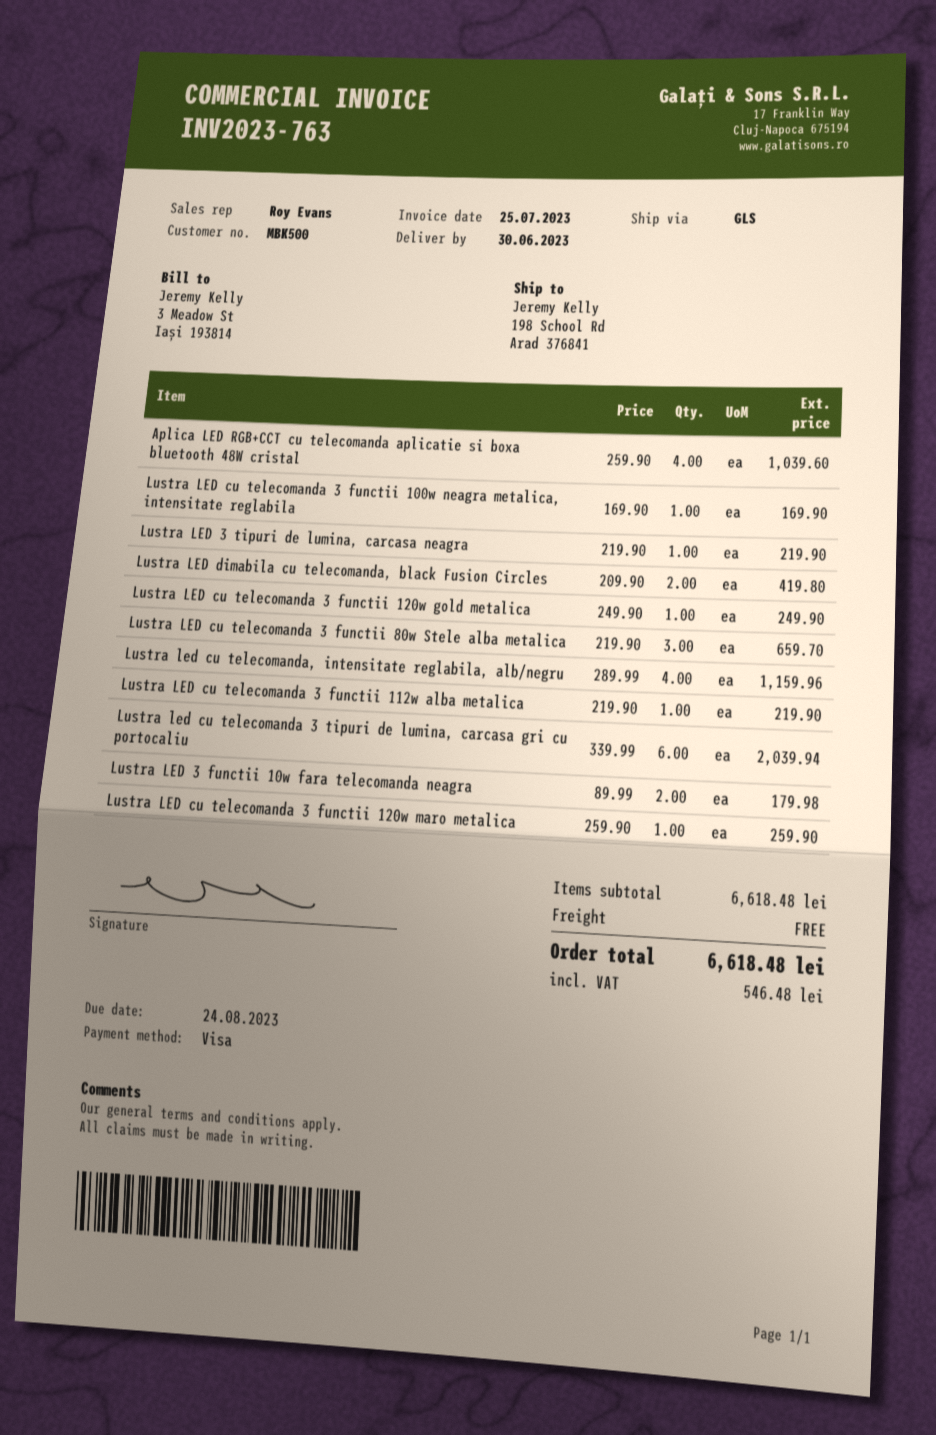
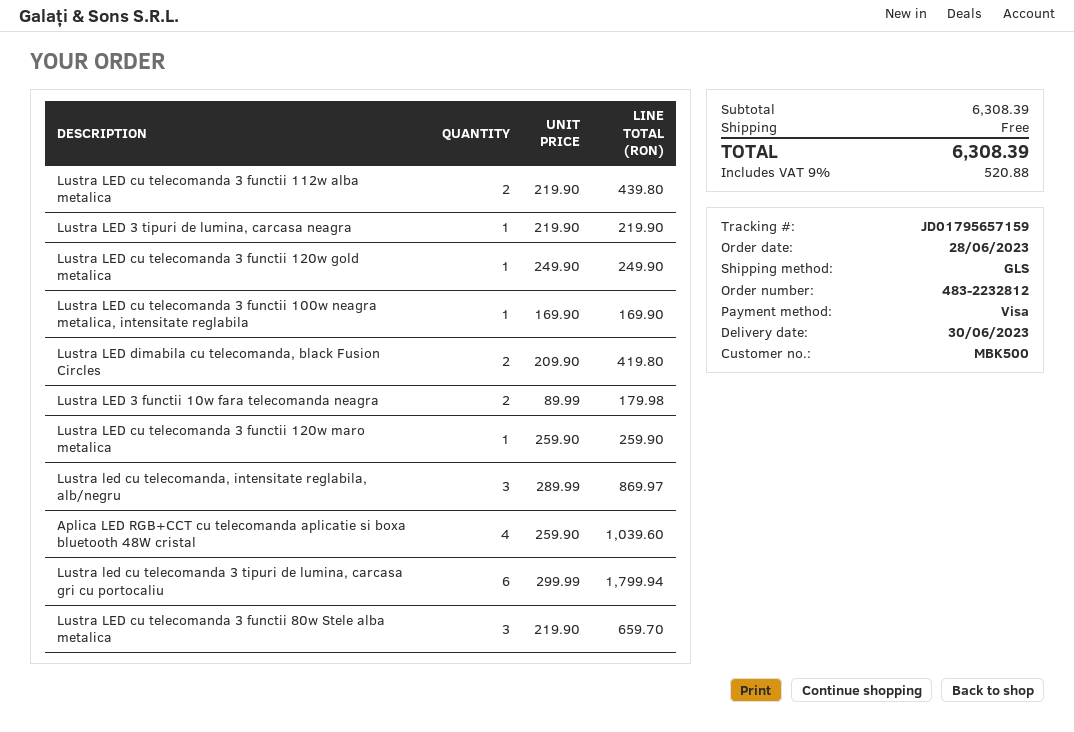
Lustra led cu telecomanda, intensitate reglabila, alb/negru: 4 x 289.99 = 1159.96 -> 3 x 289.99 = 869.97
Lustra LED cu telecomanda 3 functii 112w alba metalica: 1 x 219.90 = 219.90 -> 2 x 219.90 = 439.80
Lustra led cu telecomanda 3 tipuri de lumina, carcasa gri cu portocaliu: 6 x 339.99 = 2039.94 -> 6 x 299.99 = 1799.94
subtotal: 6618.48 -> 6308.39
tax: 546.48 -> 520.88
total: 6618.48 -> 6308.39

